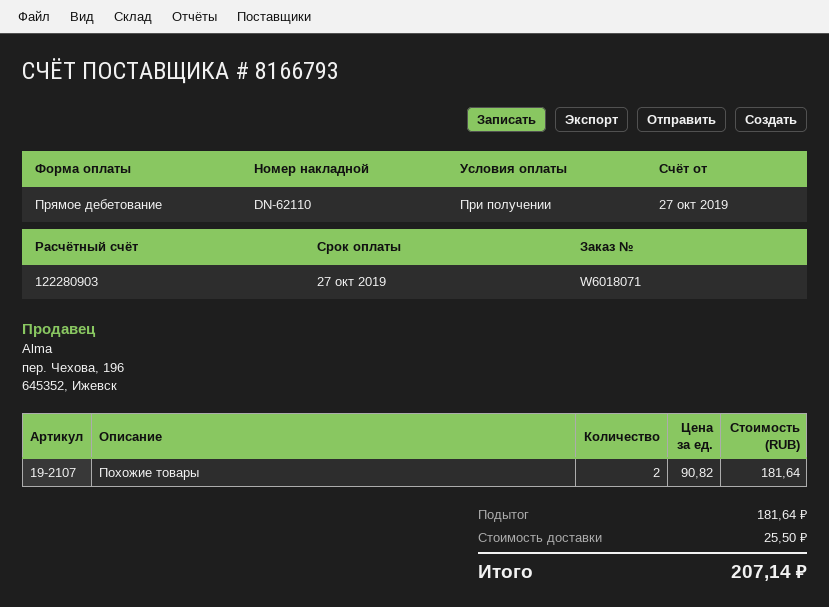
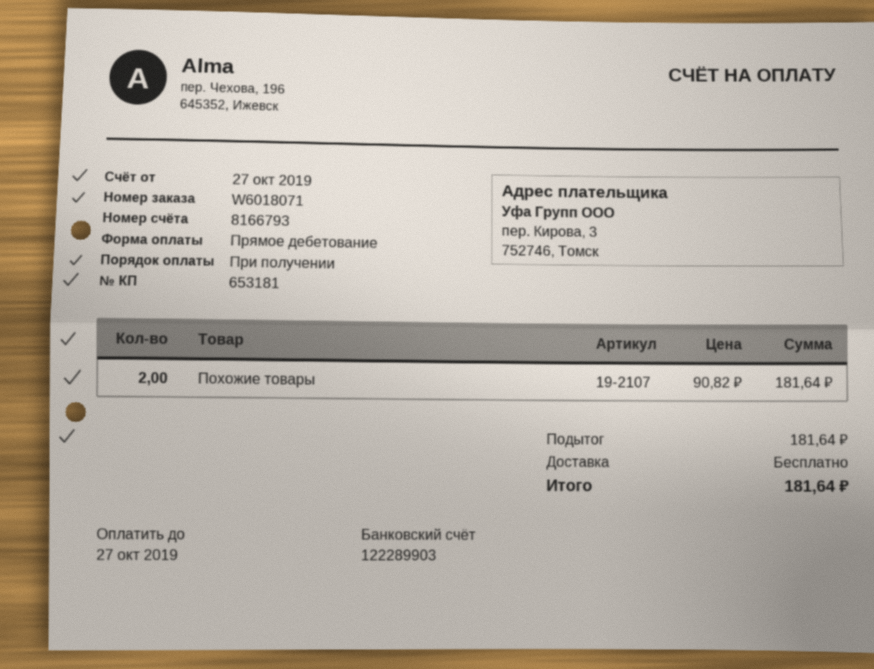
bank account: 122280903 -> 122289903
shipping: 25.50 -> 0.00
total: 207.14 -> 181.64

